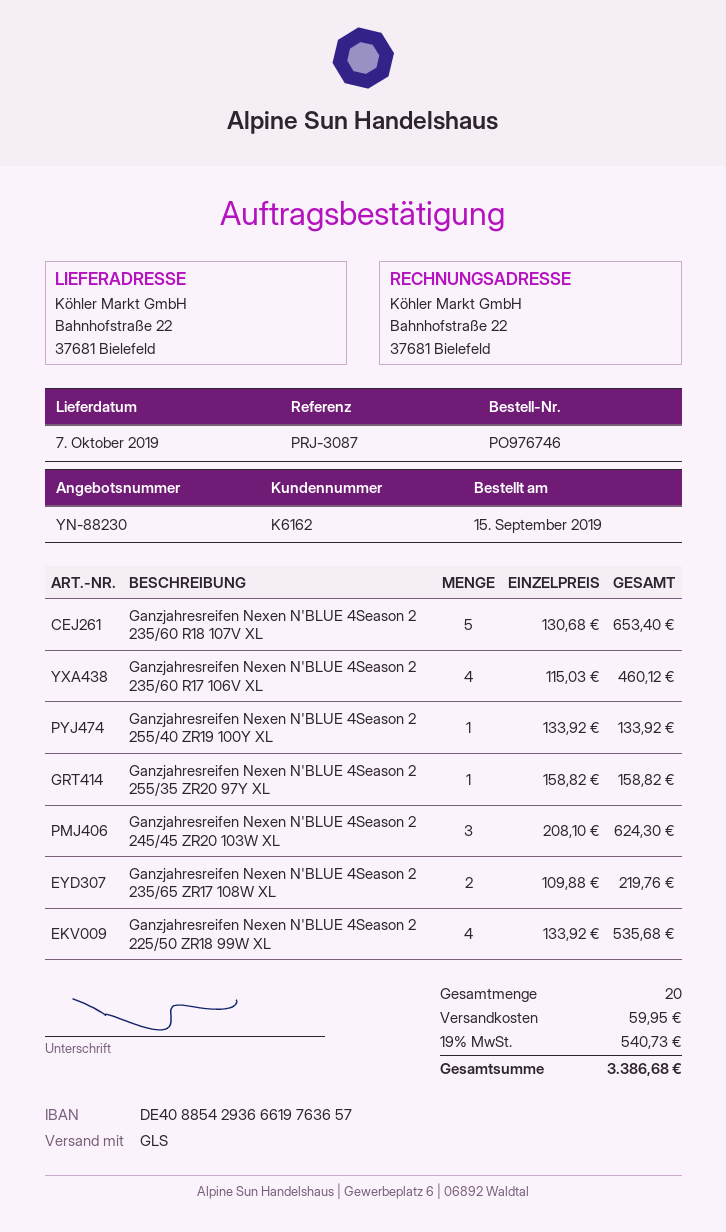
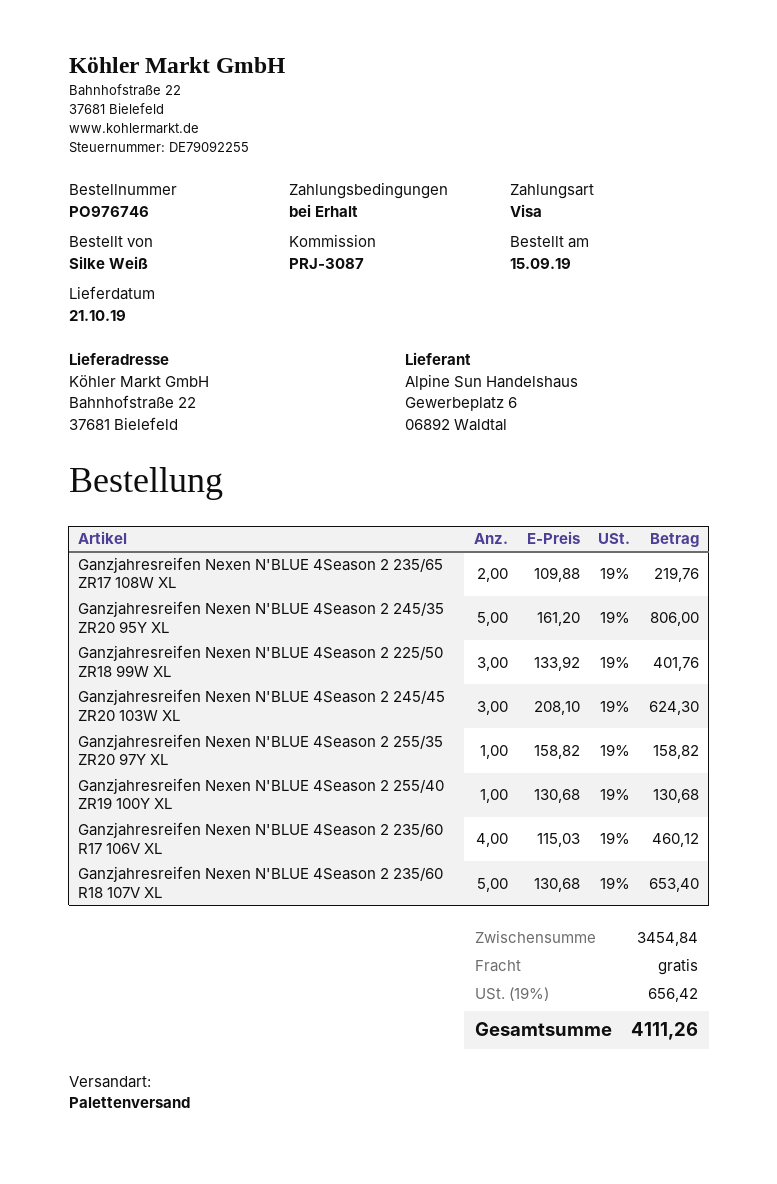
delivery date: 2019-10-07 -> 2019-10-21
shipping method: GLS -> pallet freight
Ganzjahresreifen Nexen N'BLUE 4Season 2 255/40 ZR19 100Y XL: 1 x 133.92 = 133.92 -> 1 x 130.68 = 130.68
Ganzjahresreifen Nexen N'BLUE 4Season 2 225/50 ZR18 99W XL: 4 x 133.92 = 535.68 -> 3 x 133.92 = 401.76
Ganzjahresreifen Nexen N'BLUE 4Season 2 245/35 ZR20 95Y XL: none -> 5 x 161.20 = 806.00
shipping: 59.95 -> 0.00
tax: 19% = 540.73 -> 19% = 656.42
total: 3386.68 -> 4111.26

